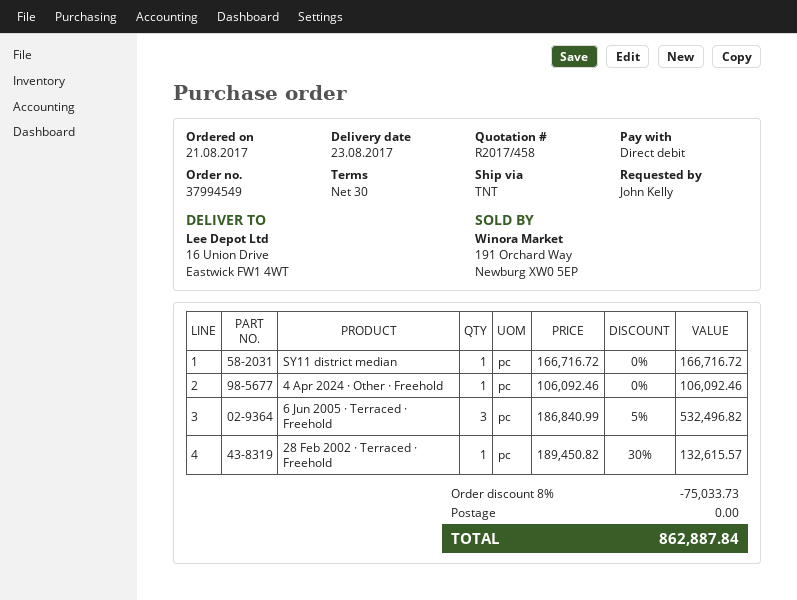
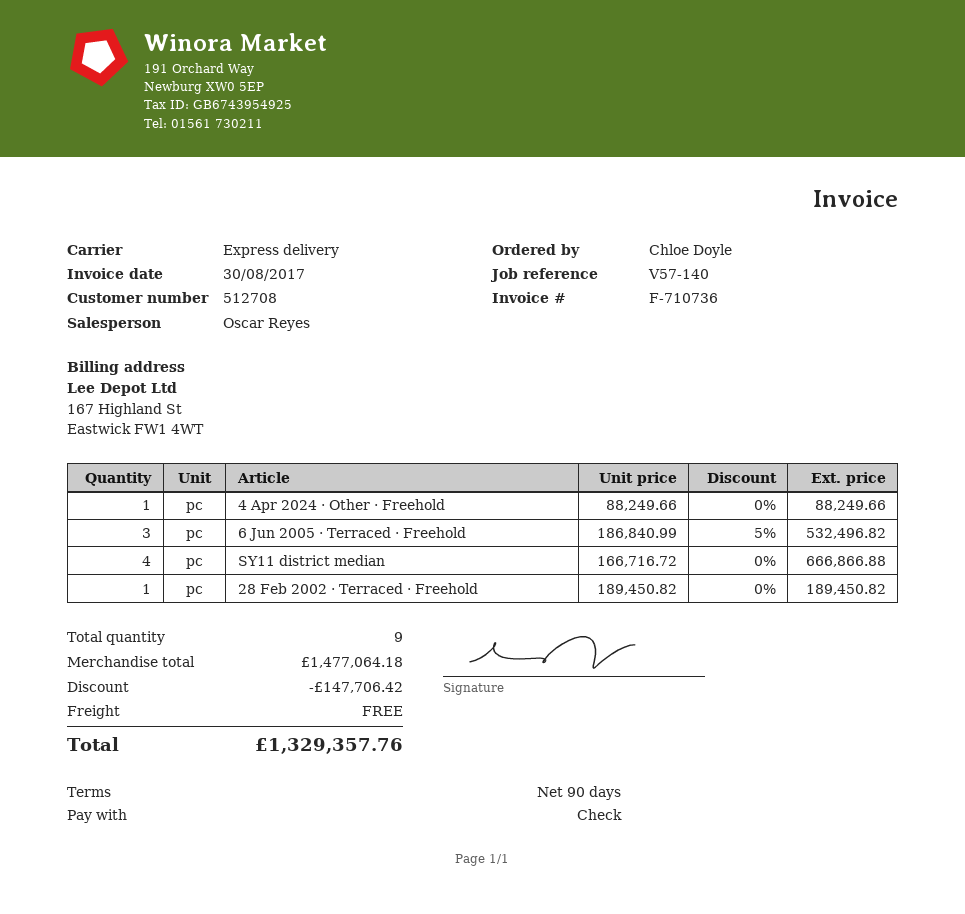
payment terms: 30 days -> 90 days
ordered by: John Kelly -> Chloe Doyle
payment method: direct debit -> cheque
shipping method: TNT -> express
SY11 district median: 1 x 166716.72 = 166716.72 -> 4 x 166716.72 = 666866.88
4 Apr 2024 · Other · Freehold: 1 x 106092.46 = 106092.46 -> 1 x 88249.66 = 88249.66
28 Feb 2002 · Terraced · Freehold: 1 x 189450.82 - 30% = 132615.57 -> 1 x 189450.82 = 189450.82
discount: 75033.73 -> 147706.42
total: 862887.84 -> 1329357.76

